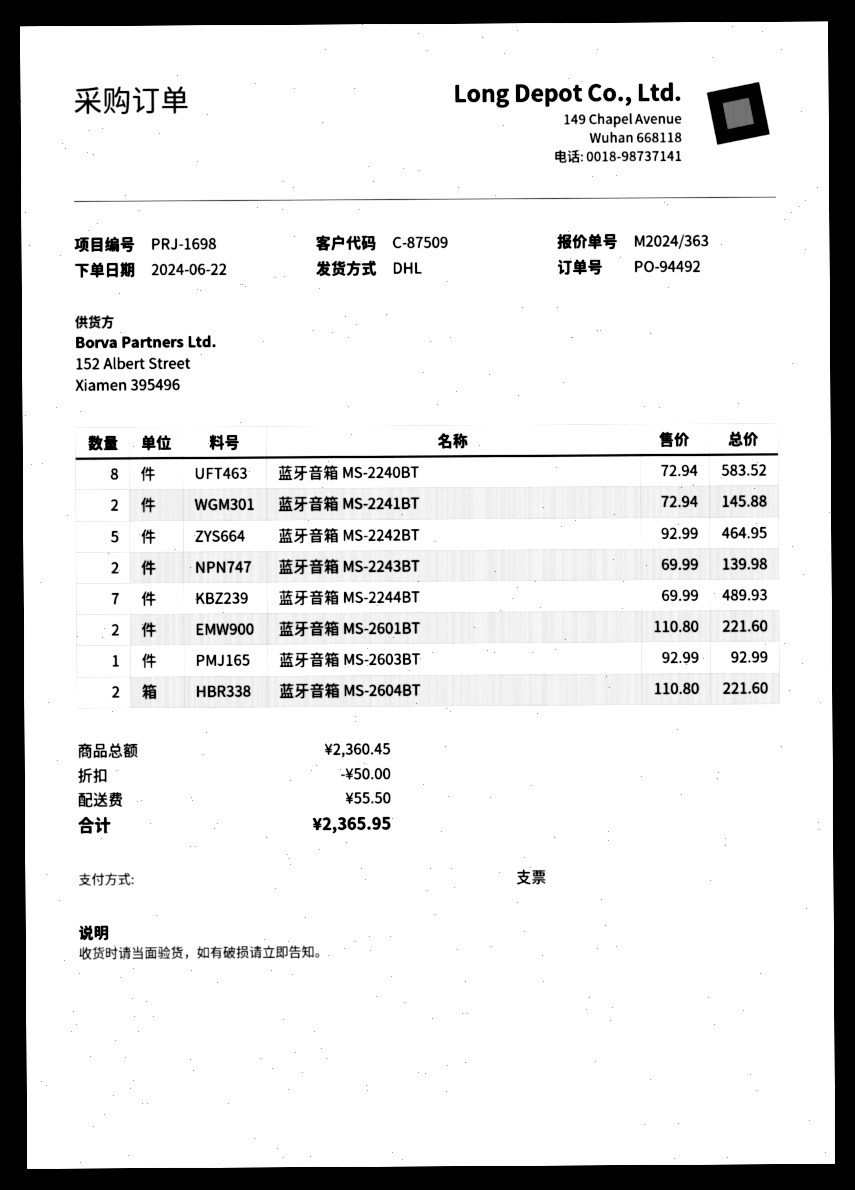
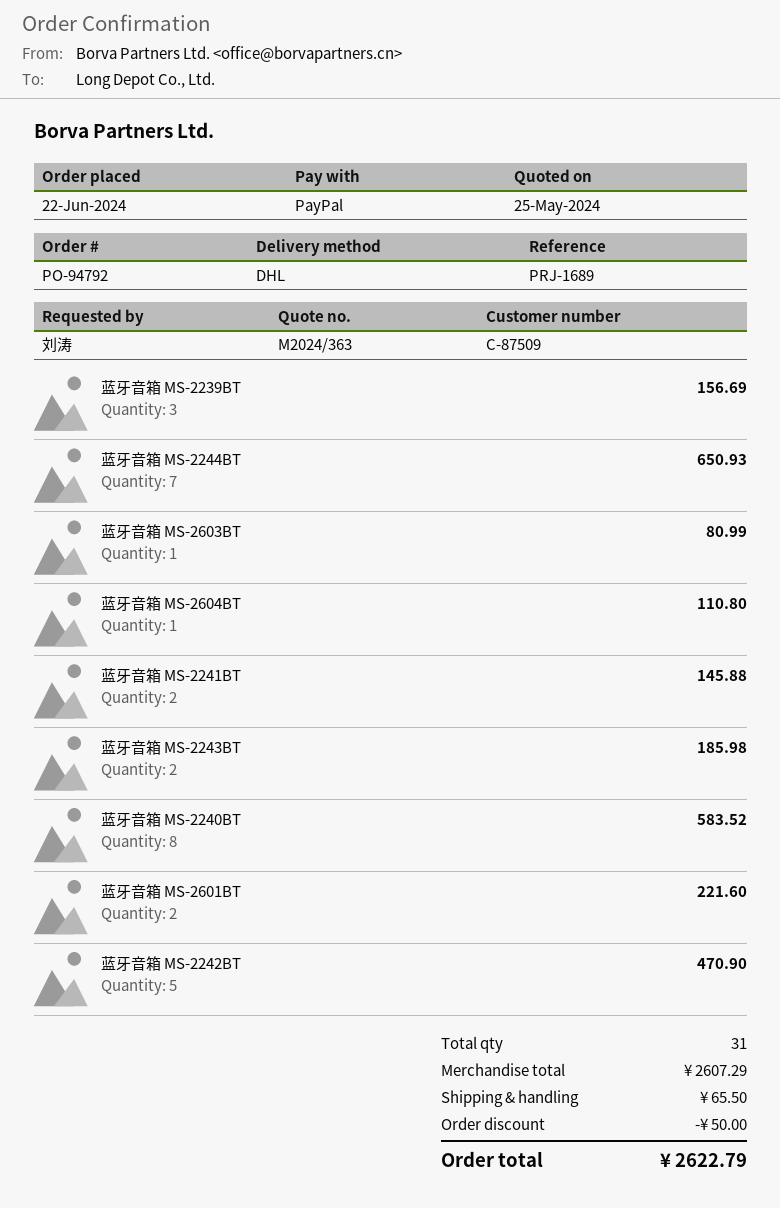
order number: PO-94492 -> PO-94792
reference: PRJ-1698 -> PRJ-1689
payment method: cheque -> PayPal
蓝牙音箱 MS-2242BT: 5 for 464.95 -> 5 for 470.90
蓝牙音箱 MS-2243BT: 2 for 139.98 -> 2 for 185.98
蓝牙音箱 MS-2244BT: 7 for 489.93 -> 7 for 650.93
蓝牙音箱 MS-2603BT: 1 for 92.99 -> 1 for 80.99
蓝牙音箱 MS-2604BT: 2 for 221.60 -> 1 for 110.80
蓝牙音箱 MS-2239BT: none -> 3 for 156.69
subtotal: 2360.45 -> 2607.29
shipping: 55.50 -> 65.50
total: 2365.95 -> 2622.79

